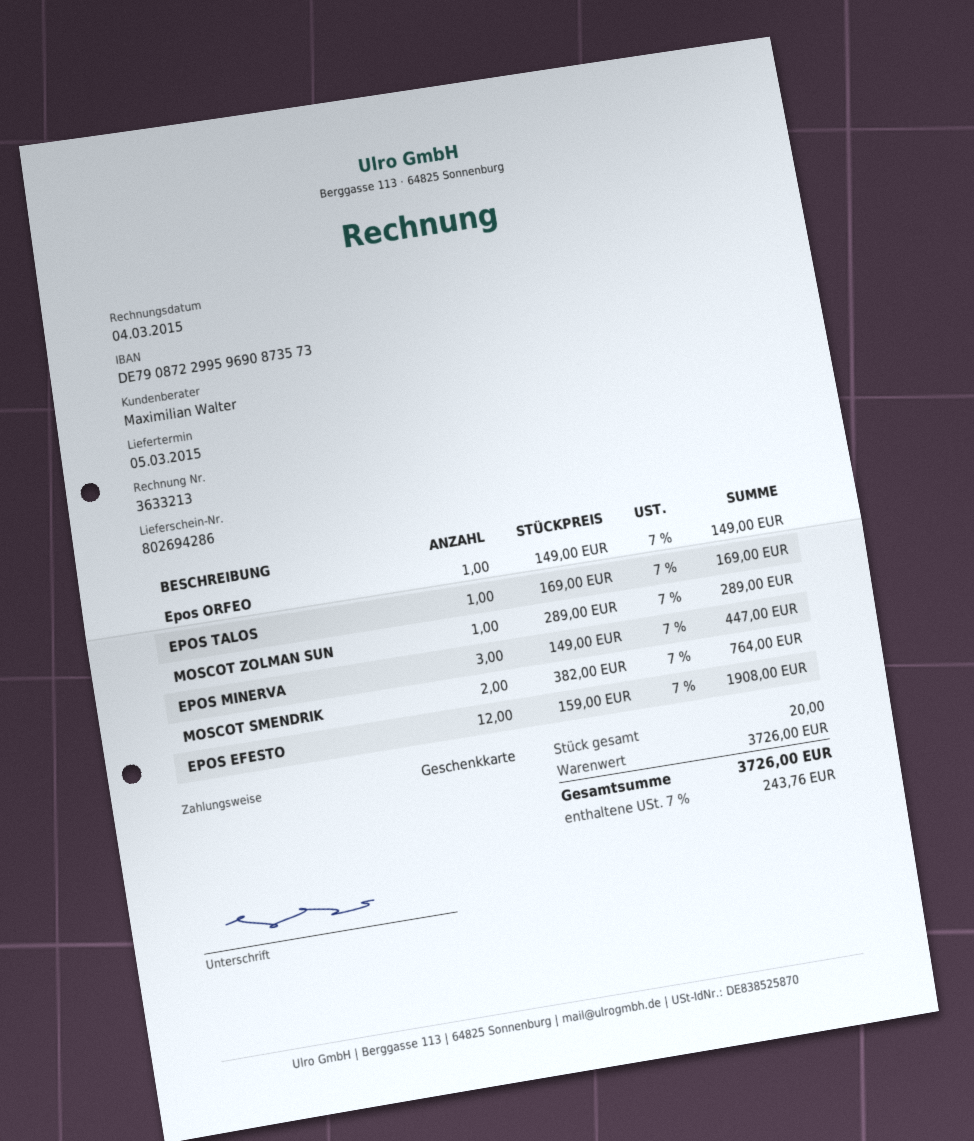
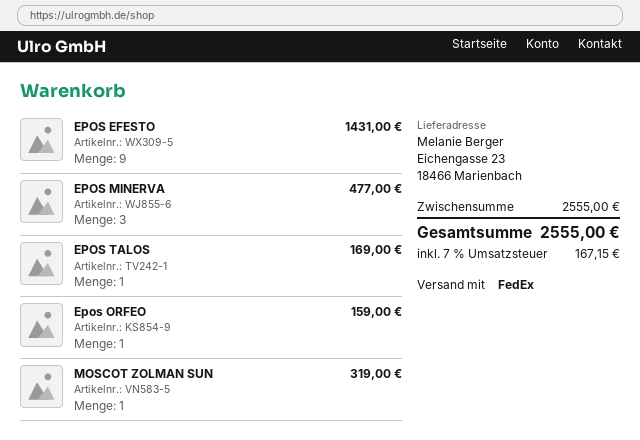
Epos ORFEO: 1 for 149.00 -> 1 for 159.00
MOSCOT ZOLMAN SUN: 1 for 289.00 -> 1 for 319.00
EPOS MINERVA: 3 for 447.00 -> 3 for 477.00
MOSCOT SMENDRIK: 2 for 764.00 -> none
EPOS EFESTO: 12 for 1908.00 -> 9 for 1431.00
subtotal: 3726.00 -> 2555.00
tax: 7% = 243.76 -> 7% = 167.15
total: 3726.00 -> 2555.00

